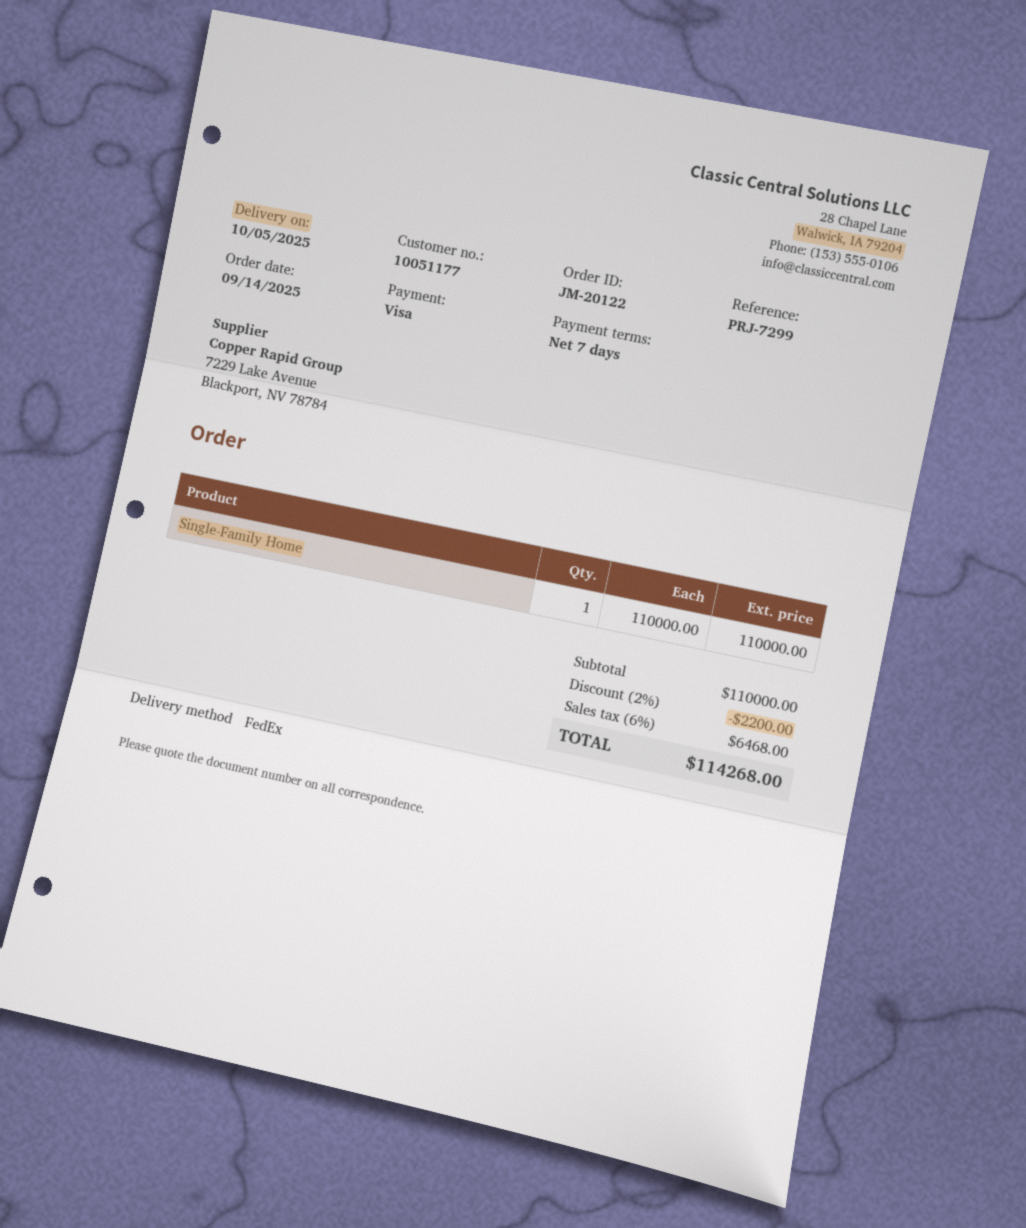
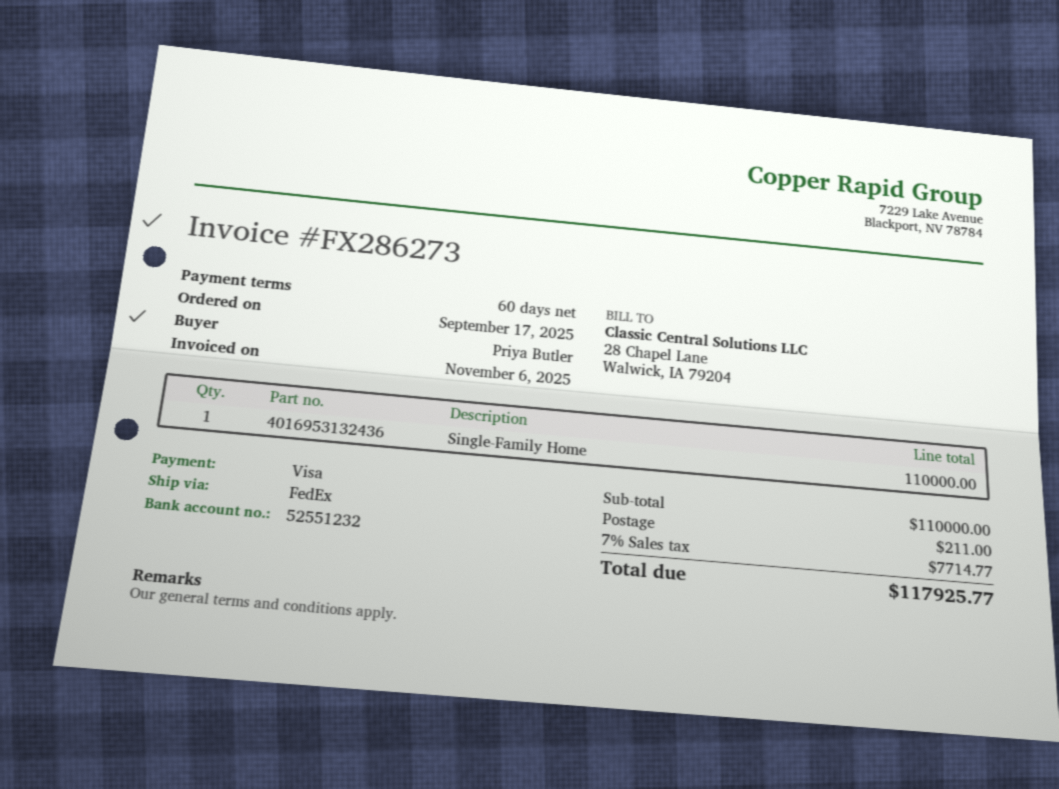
order date: 2025-09-14 -> 2025-09-17
payment terms: 7 days -> 60 days
discount: 2% = 2200.00 -> none
shipping: none -> 211.00
tax: 6% = 6468.00 -> 7% = 7714.77
total: 114268.00 -> 117925.77

